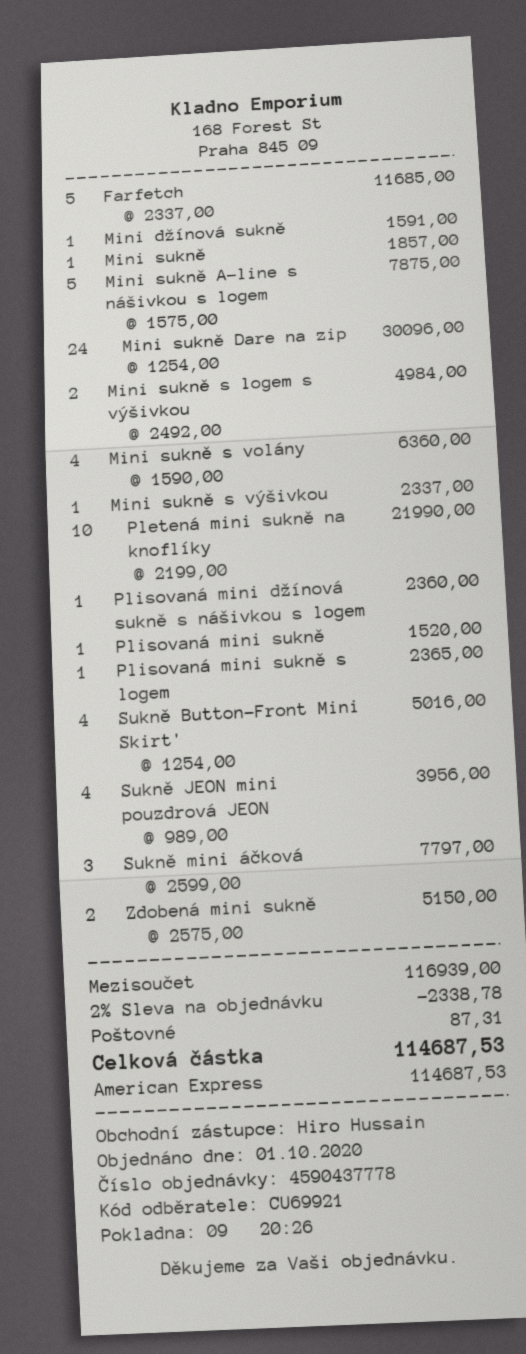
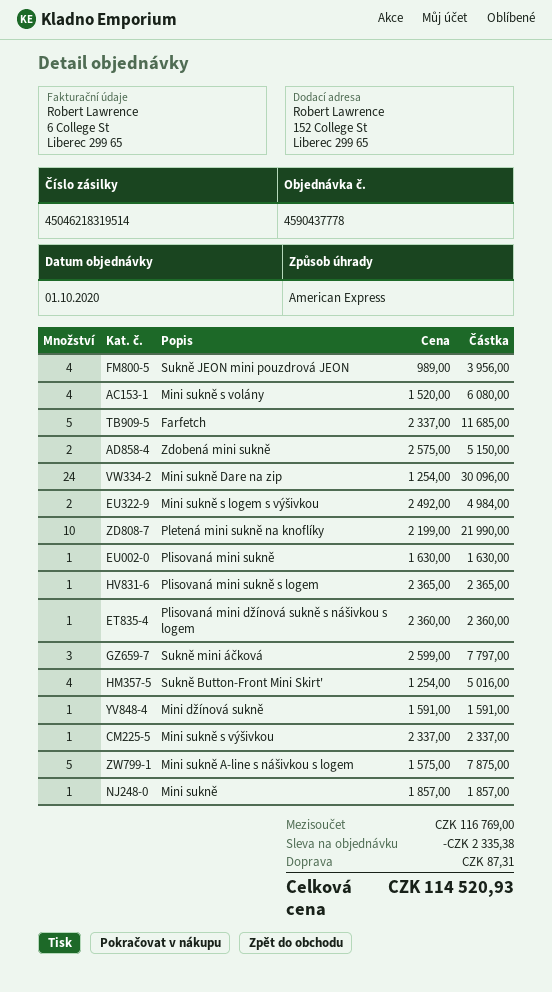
Mini sukně s volány: 4 x 1590.00 = 6360.00 -> 4 x 1520.00 = 6080.00
Plisovaná mini sukně: 1 x 1520.00 = 1520.00 -> 1 x 1630.00 = 1630.00
subtotal: 116939.00 -> 116769.00
discount: 2338.78 -> 2335.38
total: 114687.53 -> 114520.93

